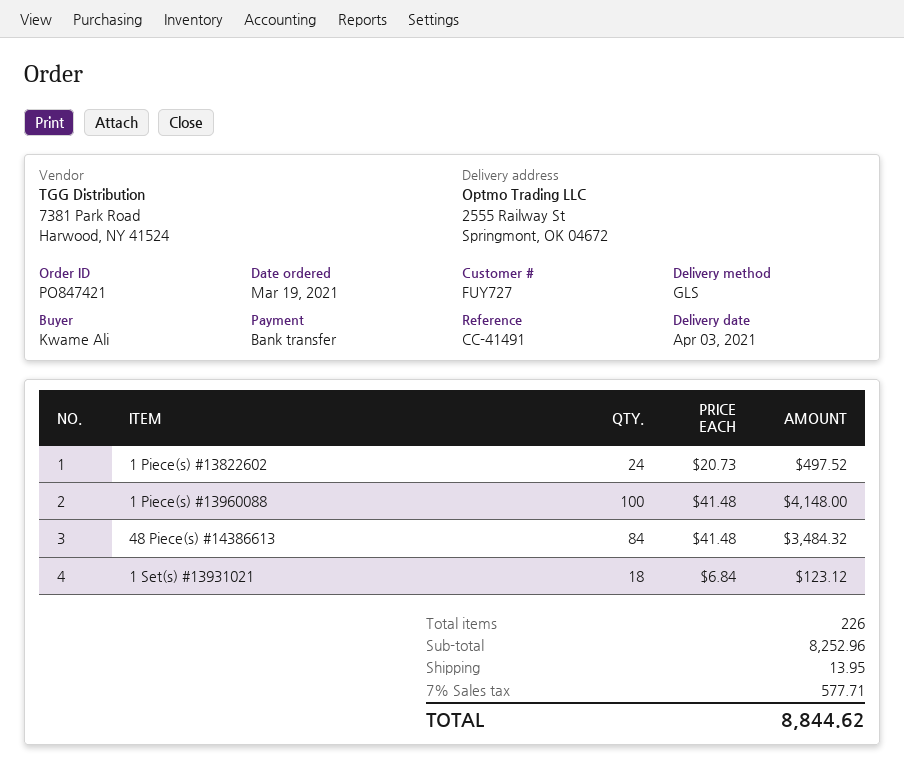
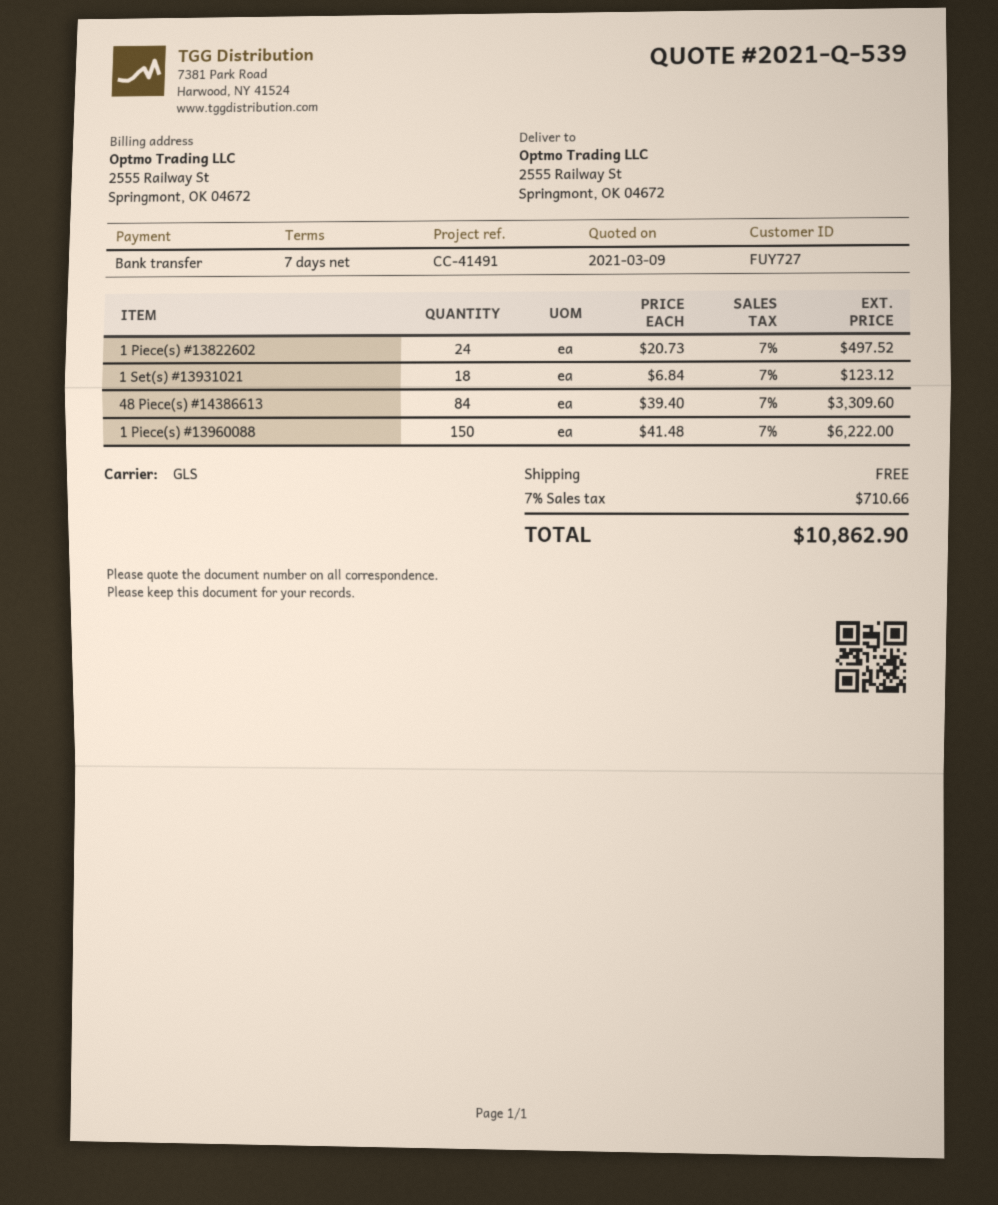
1 Piece(s) #13960088: 100 x 41.48 = 4148.00 -> 150 x 41.48 = 6222.00
48 Piece(s) #14386613: 84 x 41.48 = 3484.32 -> 84 x 39.40 = 3309.60
shipping: 13.95 -> 0.00
tax: 7% = 577.71 -> 7% = 710.66
total: 8844.62 -> 10862.90

